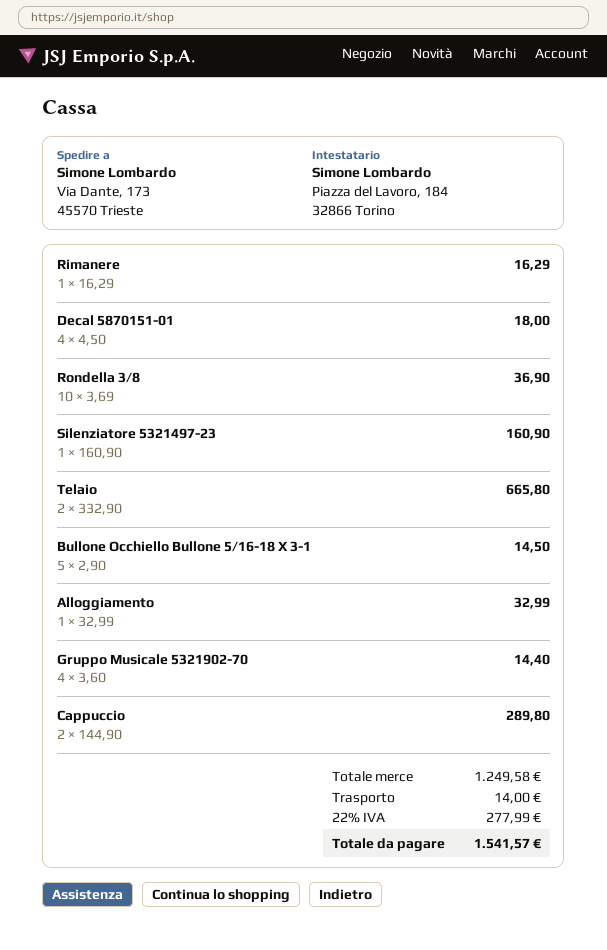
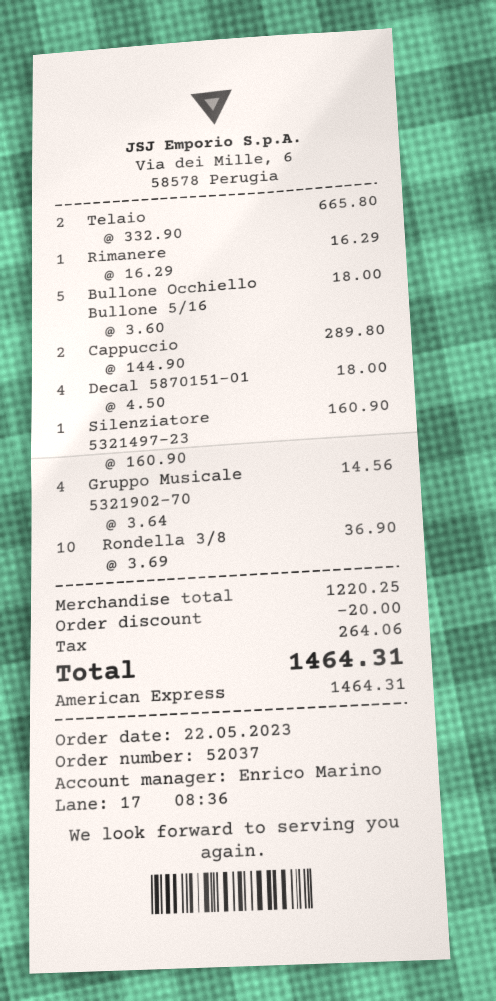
Bullone Occhiello Bullone 5/16-18 X 3-1: 5 x 2.90 = 14.50 -> 5 x 3.60 = 18.00
Alloggiamento: 1 x 32.99 = 32.99 -> none
Gruppo Musicale 5321902-70: 4 x 3.60 = 14.40 -> 4 x 3.64 = 14.56
subtotal: 1249.58 -> 1220.25
discount: none -> 20.00
shipping: 14.00 -> none
tax: 277.99 -> 264.06
total: 1541.57 -> 1464.31

